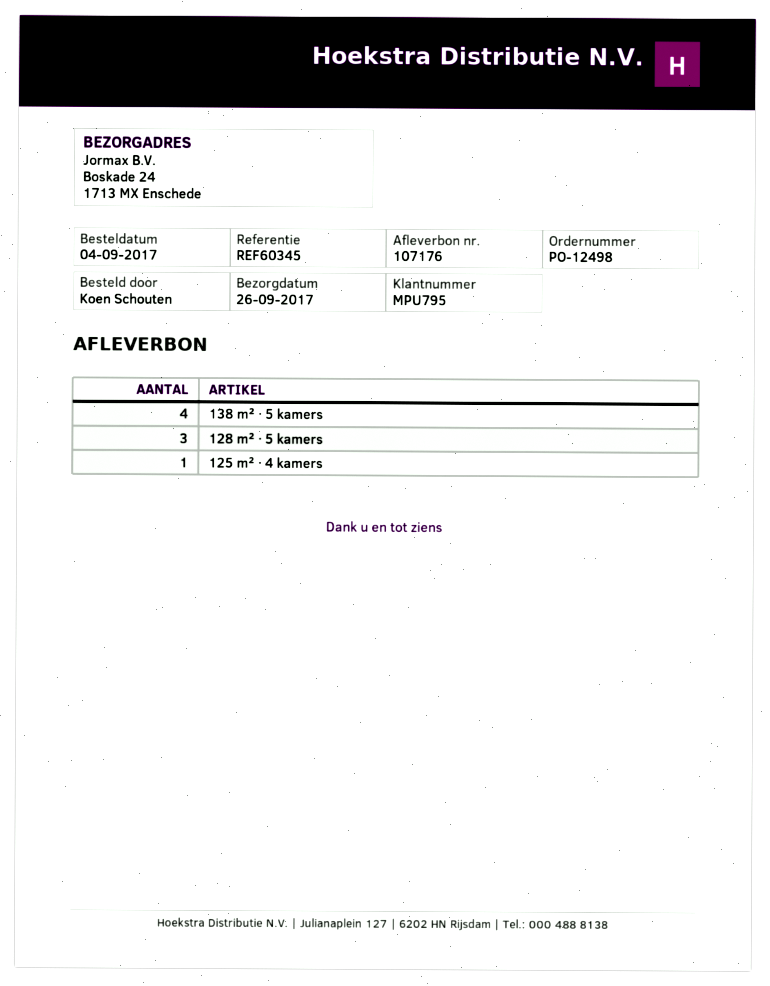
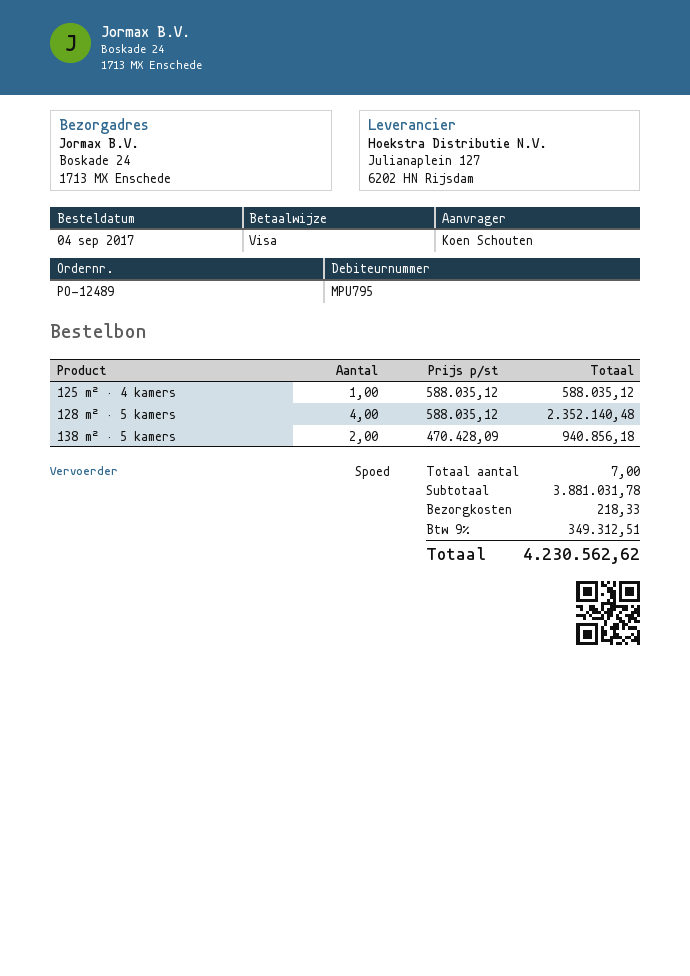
order number: PO-12498 -> PO-12489
138 m² · 5 kamers: 4 -> 2
128 m² · 5 kamers: 3 -> 4

